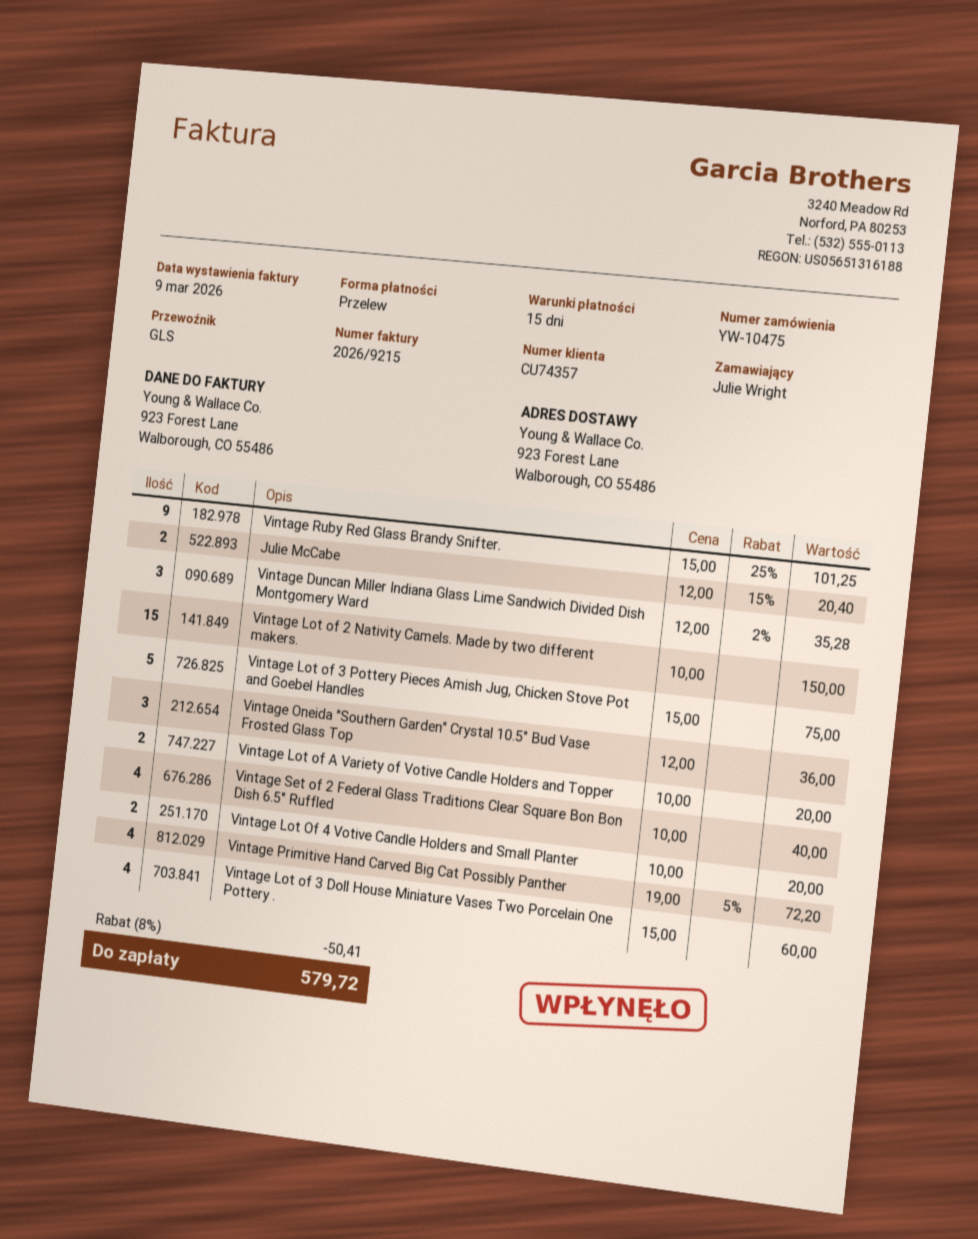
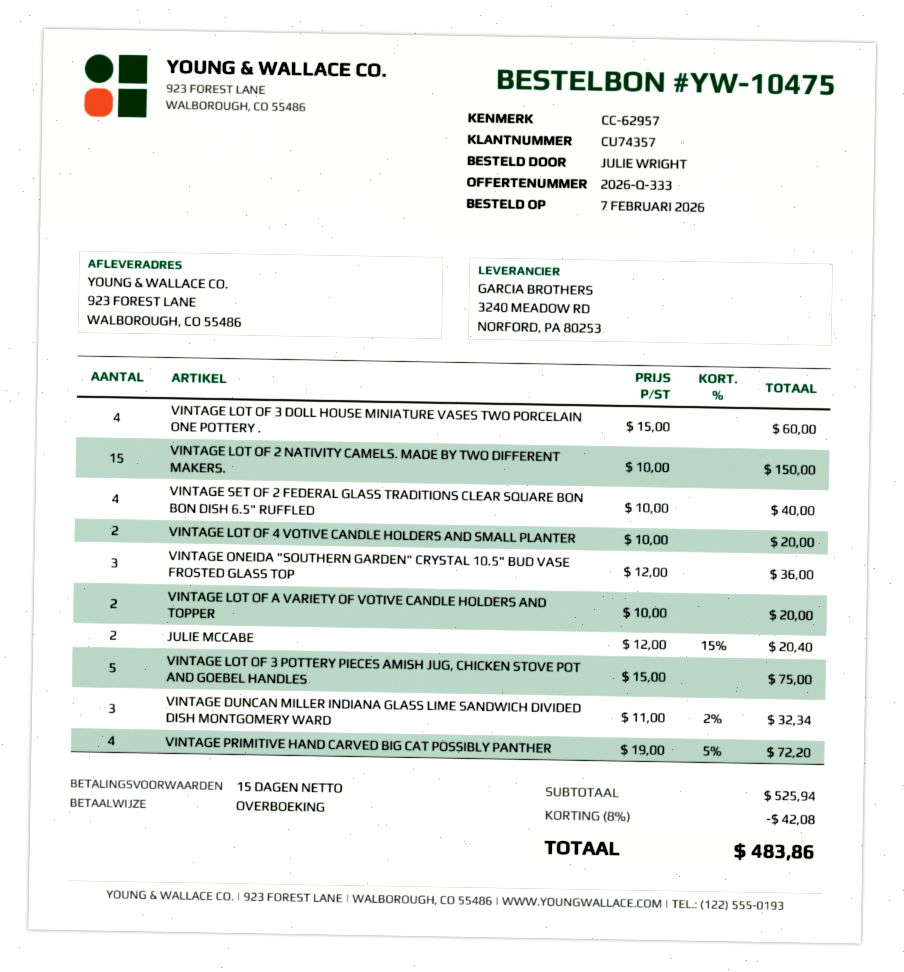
Vintage Ruby Red Glass Brandy Snifter.: 9 x 15.00 - 25% = 101.25 -> none
Vintage Duncan Miller Indiana Glass Lime Sandwich Divided Dish Montgomery Ward: 3 x 12.00 - 2% = 35.28 -> 3 x 11.00 - 2% = 32.34
discount: 8% = 50.41 -> 8% = 42.08
total: 579.72 -> 483.86

